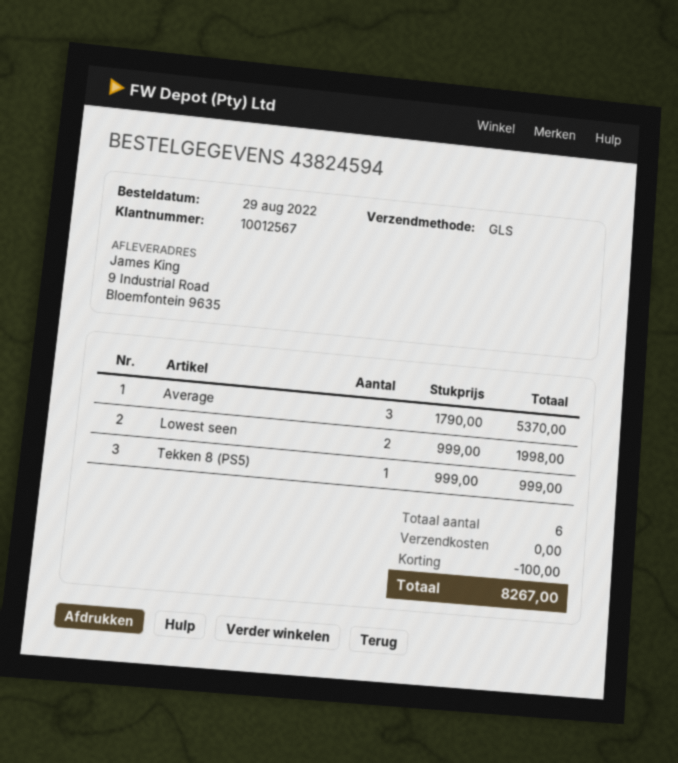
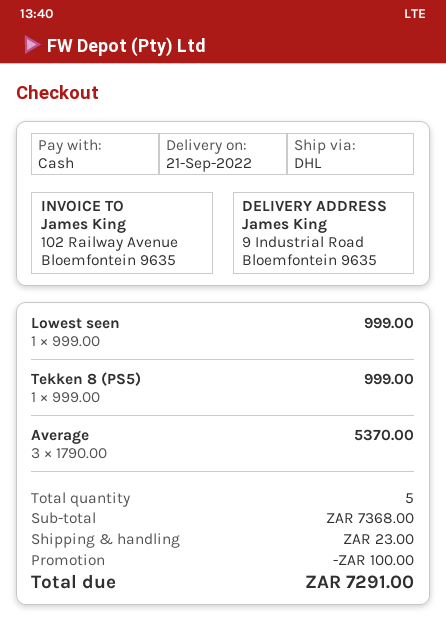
shipping method: GLS -> DHL
Lowest seen: 2 x 999.00 = 1998.00 -> 1 x 999.00 = 999.00
total quantity: 6 -> 5
shipping: 0.00 -> 23.00
total: 8267.00 -> 7291.00

